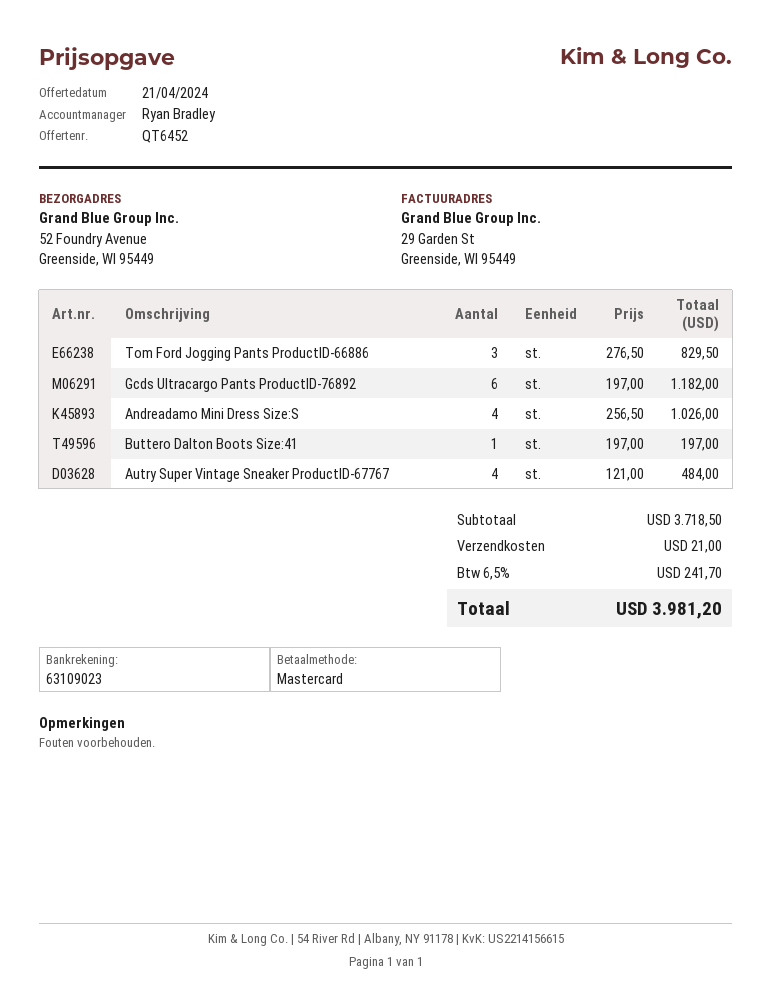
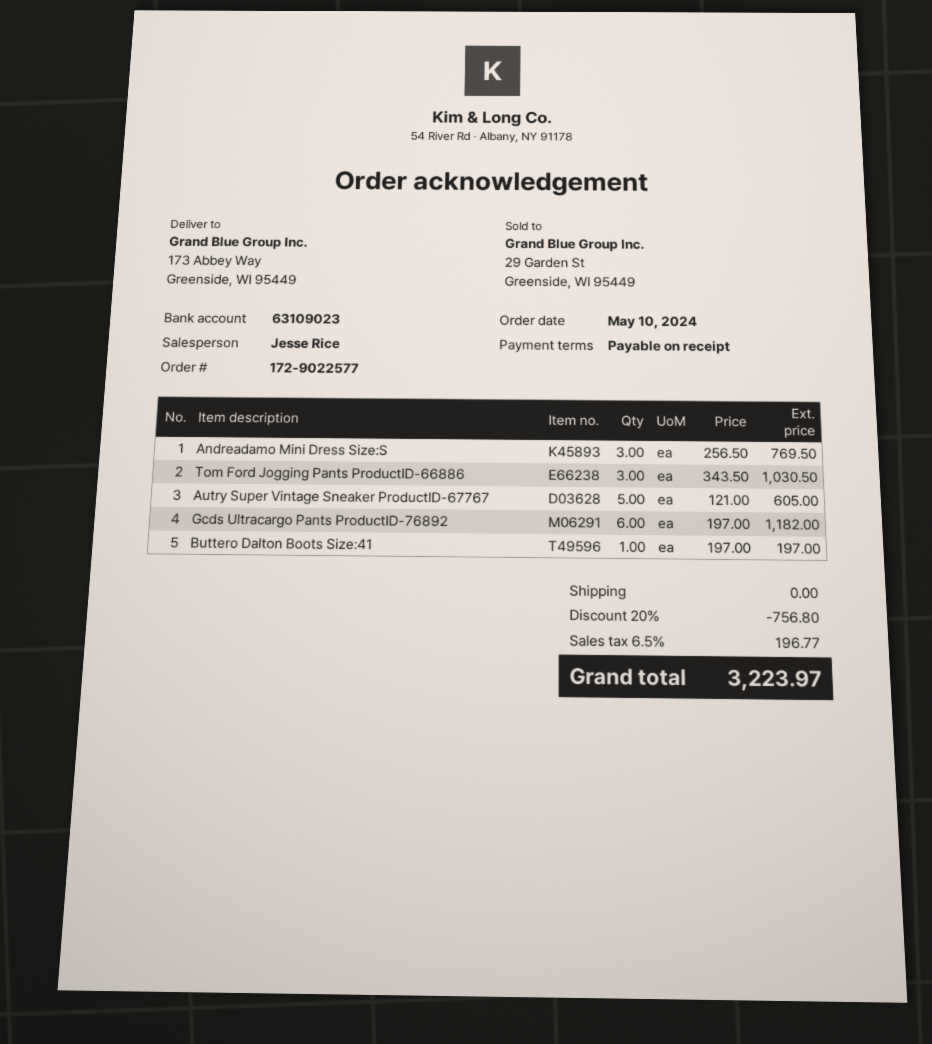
sales rep: Ryan Bradley -> Jesse Rice
ship to: 52 Foundry Avenue, Greenside, WI 95449 -> 173 Abbey Way, Greenside, WI 95449
Tom Ford Jogging Pants ProductID-66886: 3 x 276.50 = 829.50 -> 3 x 343.50 = 1030.50
Andreadamo Mini Dress Size:S: 4 x 256.50 = 1026.00 -> 3 x 256.50 = 769.50
Autry Super Vintage Sneaker ProductID-67767: 4 x 121.00 = 484.00 -> 5 x 121.00 = 605.00
discount: none -> 20% = 756.80
shipping: 21.00 -> 0.00
tax: 6.5% = 241.70 -> 6.5% = 196.77
total: 3981.20 -> 3223.97

